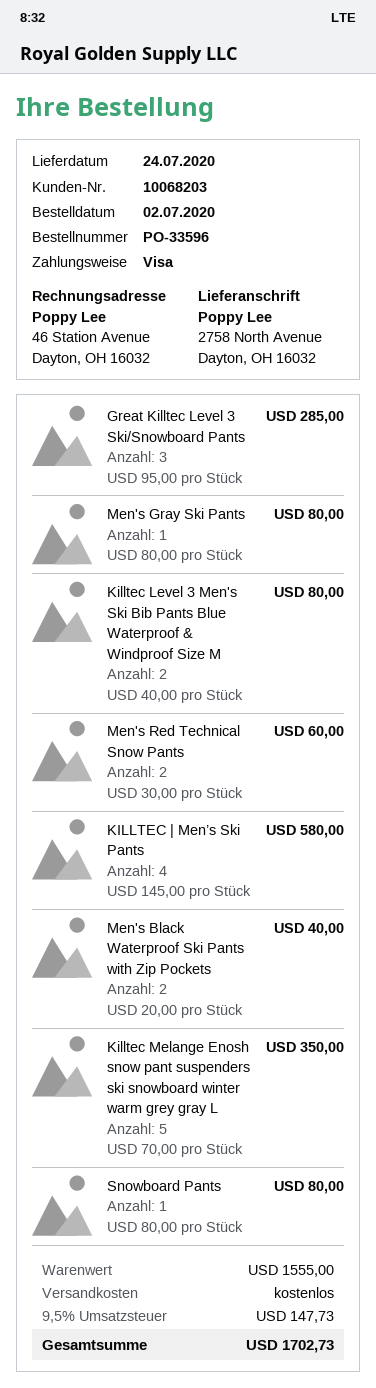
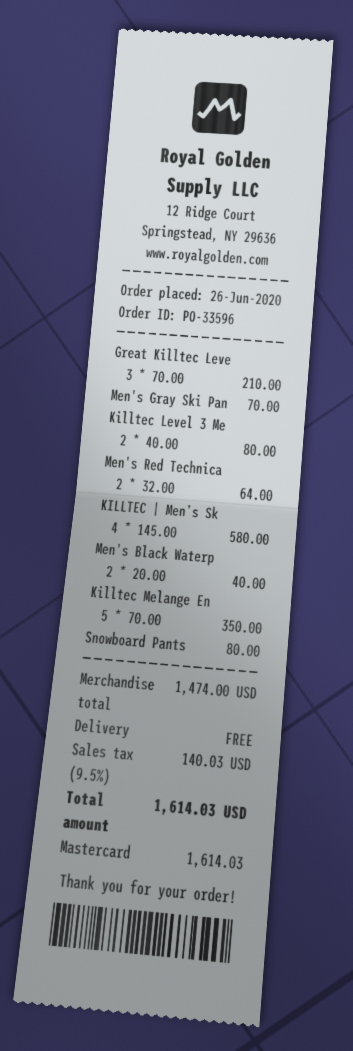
order date: 2020-07-02 -> 2020-06-26
payment method: Visa -> Mastercard
Great Killtec Level 3 Ski/Snowboard Pants: 3 x 95.00 = 285.00 -> 3 x 70.00 = 210.00
Men's Gray Ski Pants: 1 x 80.00 = 80.00 -> 1 x 70.00 = 70.00
Men's Red Technical Snow Pants: 2 x 30.00 = 60.00 -> 2 x 32.00 = 64.00
subtotal: 1555.00 -> 1474.00
tax: 9.5% = 147.73 -> 9.5% = 140.03
total: 1702.73 -> 1614.03

